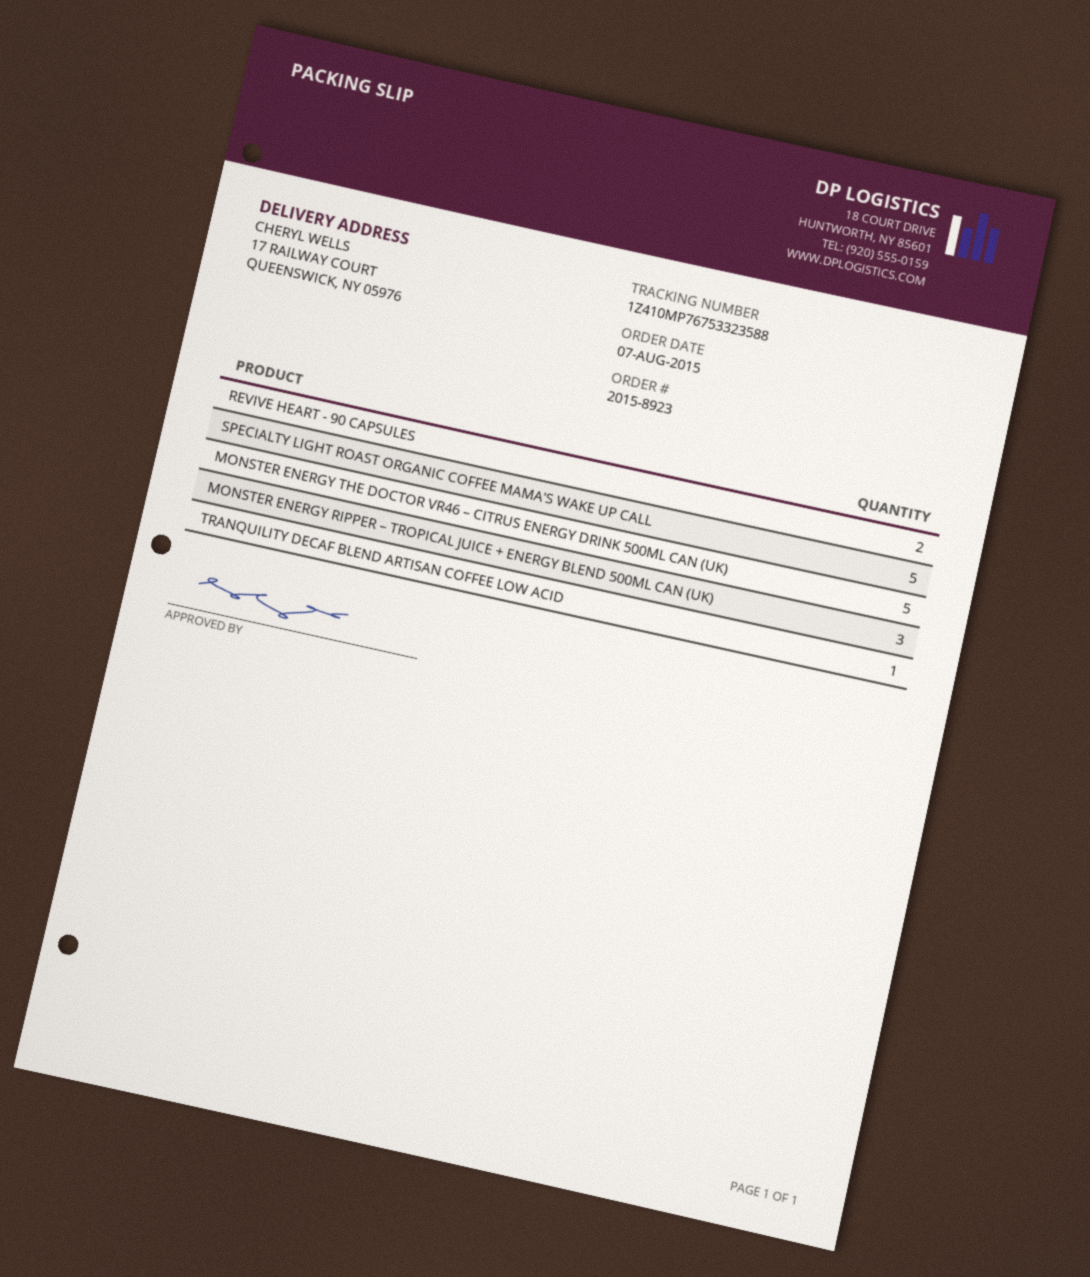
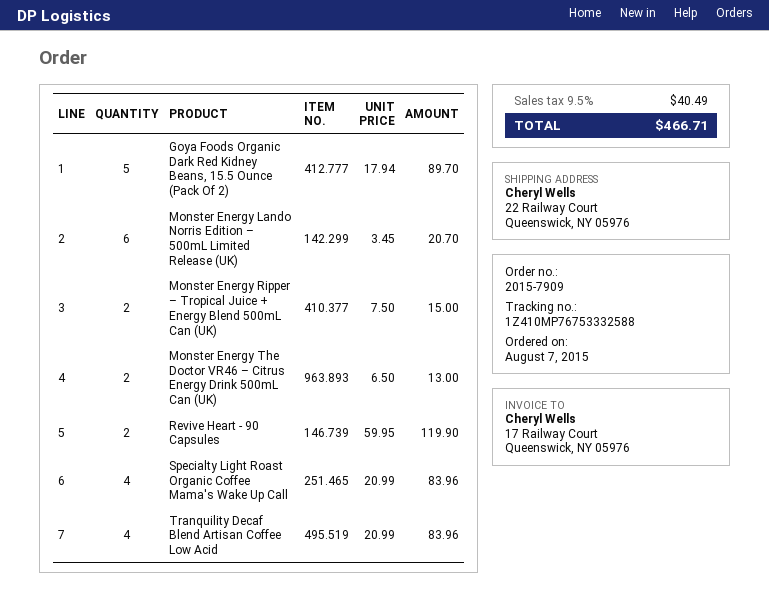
order number: 2015-8923 -> 2015-7909
tracking number: 1Z410MP76753323588 -> 1Z410MP76753332588
ship to: 17 RAILWAY COURT, QUEENSWICK, NY 05976 -> 22 Railway Court, Queenswick, NY 05976
SPECIALTY LIGHT ROAST ORGANIC COFFEE MAMA'S WAKE UP CALL: 5 -> 4
MONSTER ENERGY THE DOCTOR VR46 – CITRUS ENERGY DRINK 500ML CAN (UK): 5 -> 2
MONSTER ENERGY RIPPER – TROPICAL JUICE + ENERGY BLEND 500ML CAN (UK): 3 -> 2
TRANQUILITY DECAF BLEND ARTISAN COFFEE LOW ACID: 1 -> 4
Goya Foods Organic Dark Red Kidney Beans, 15.5 Ounce (Pack Of 2): none -> 5
Monster Energy Lando Norris Edition – 500mL Limited Release (UK): none -> 6

